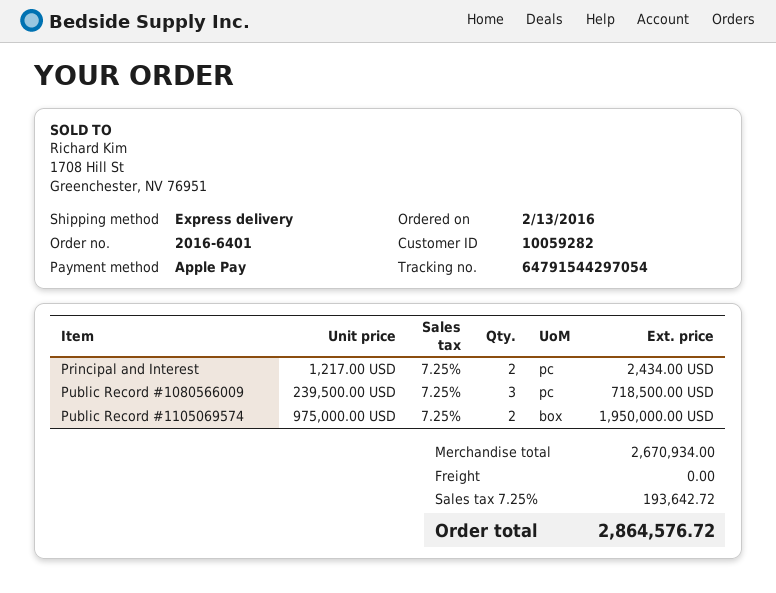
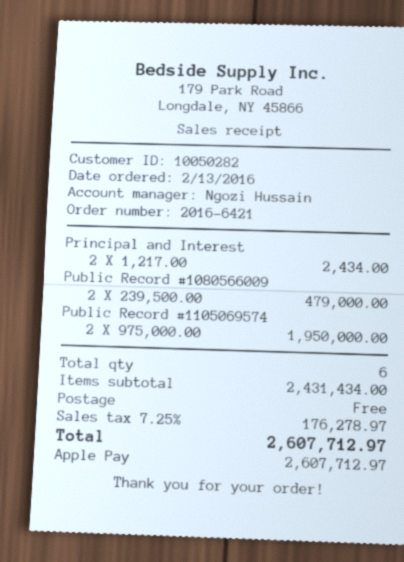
order number: 2016-6401 -> 2016-6421
customer number: 10059282 -> 10050282
Public Record #1080566009: 3 x 239500.00 = 718500.00 -> 2 x 239500.00 = 479000.00
subtotal: 2670934.00 -> 2431434.00
tax: 7.25% = 193642.72 -> 7.25% = 176278.97
total: 2864576.72 -> 2607712.97

